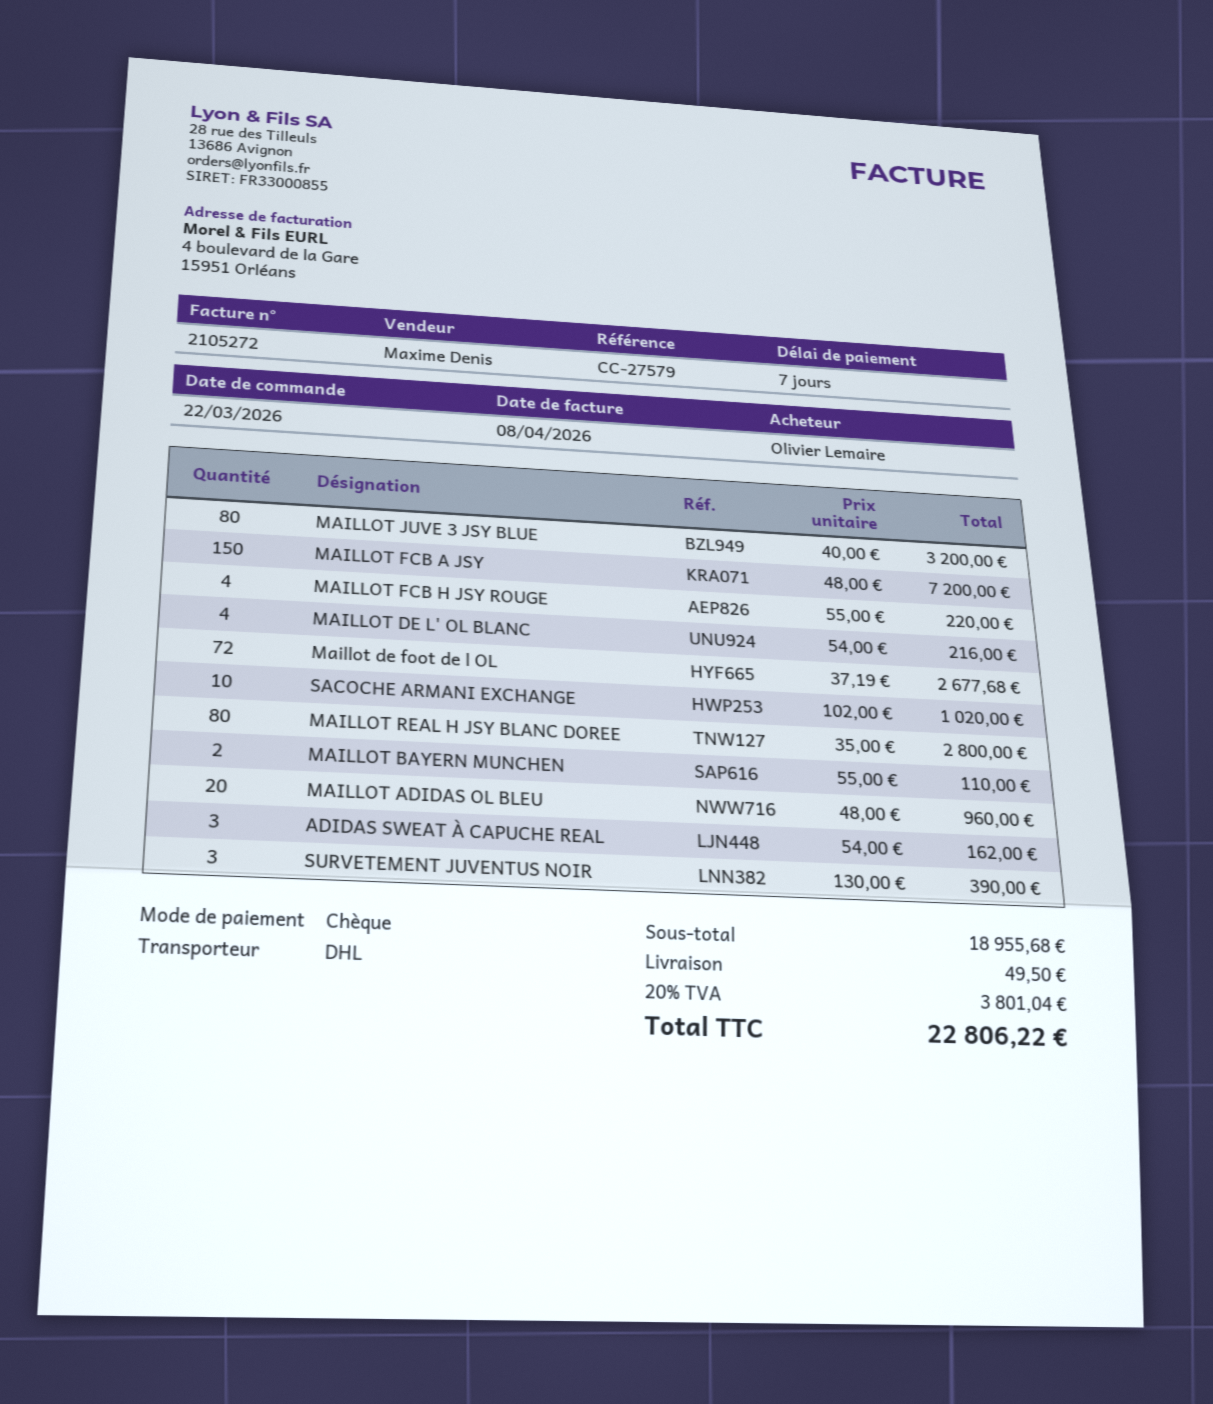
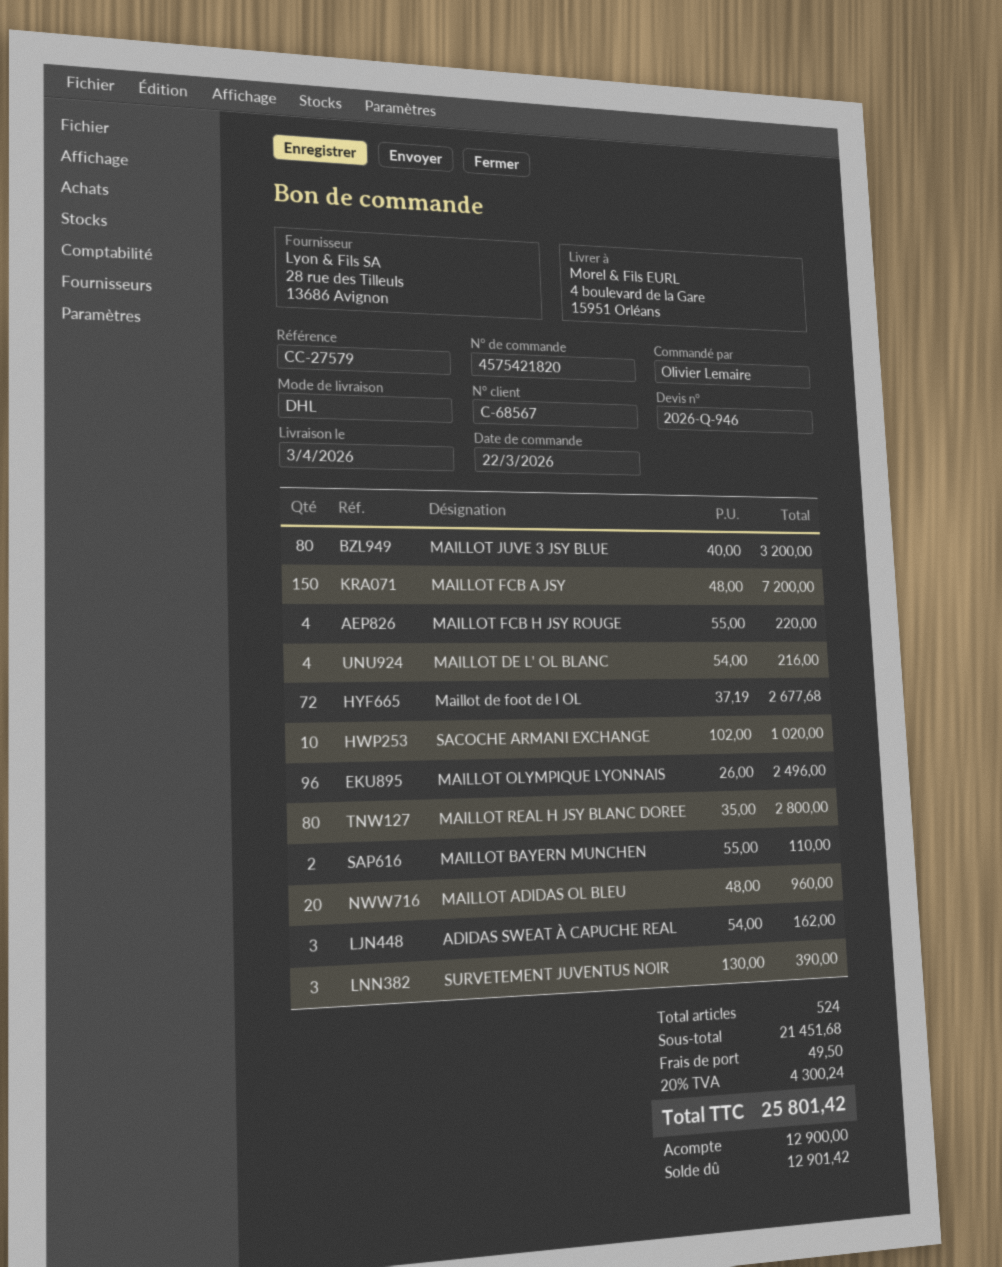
MAILLOT OLYMPIQUE LYONNAIS: none -> 96 x 26.00 = 2496.00
subtotal: 18955.68 -> 21451.68
tax: 20% = 3801.04 -> 20% = 4300.24
total: 22806.22 -> 25801.42

